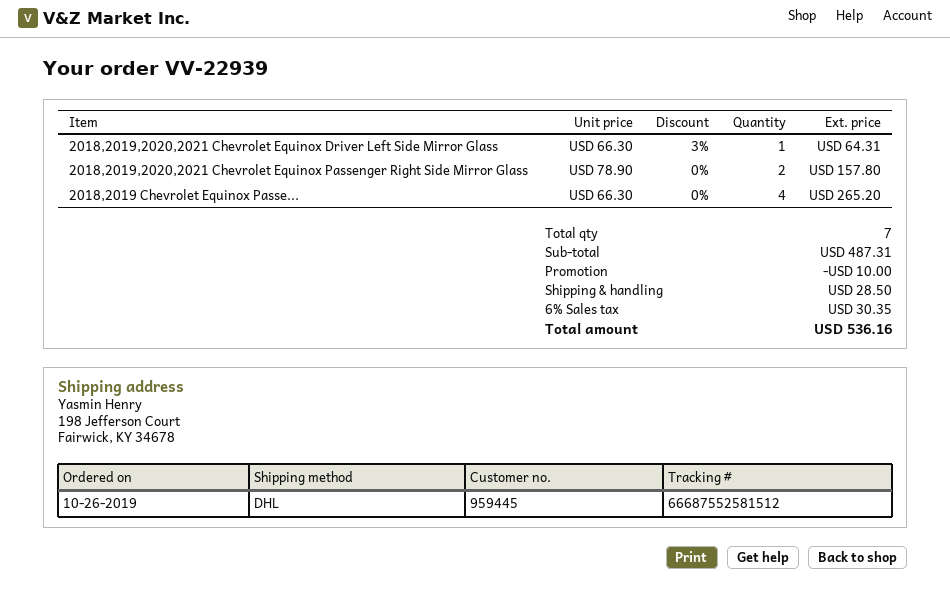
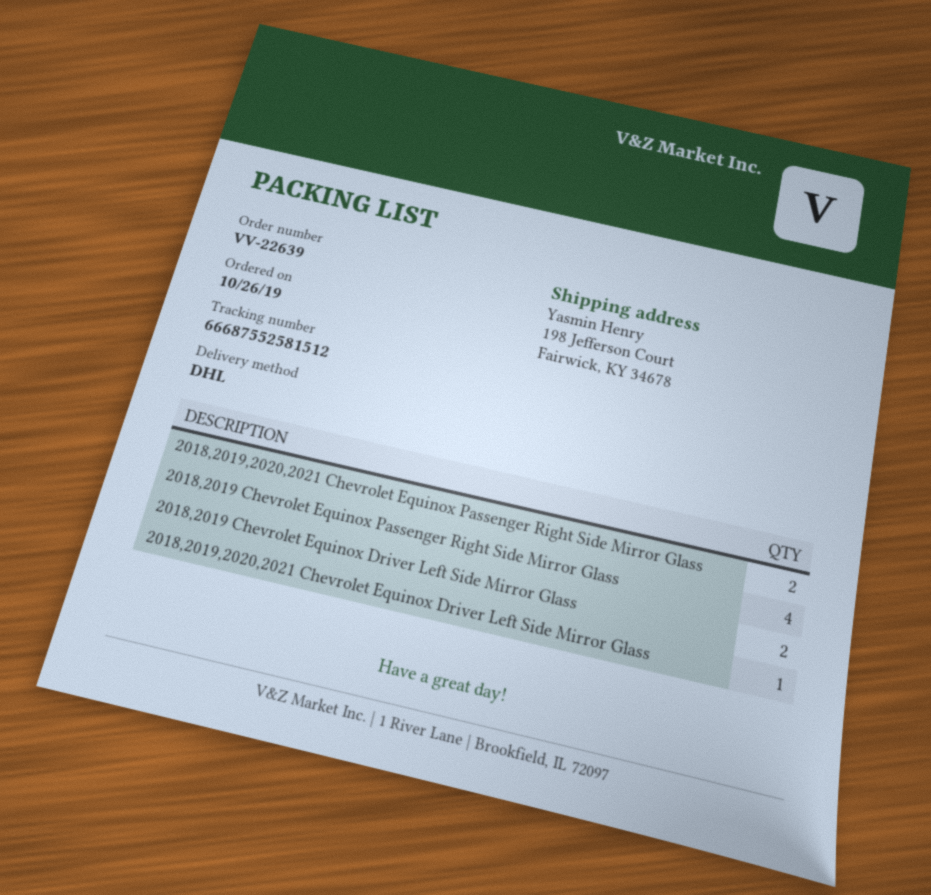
order number: VV-22939 -> VV-22639
2018,2019 Chevrolet Equinox Driver Left Side Mirror Glass: none -> 2

